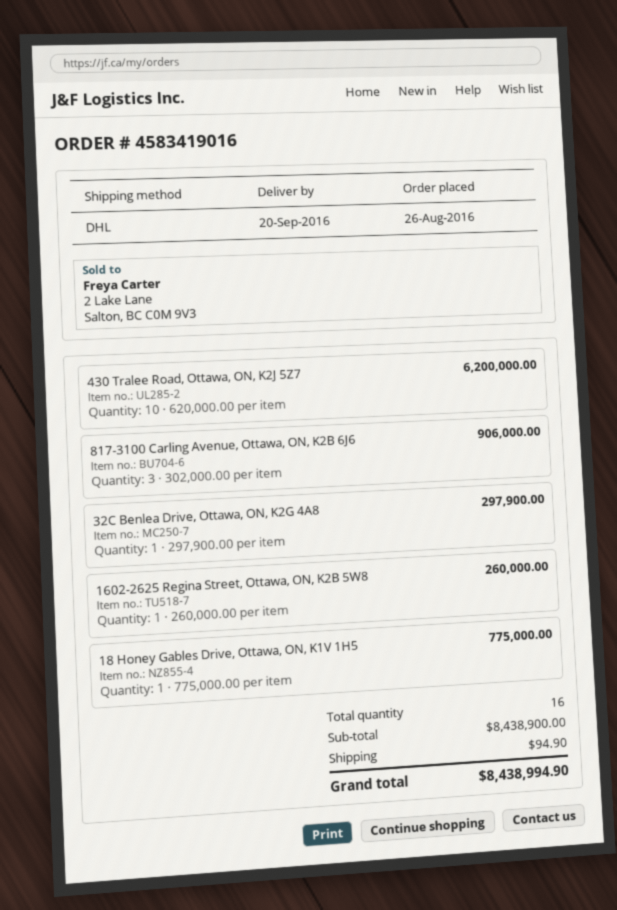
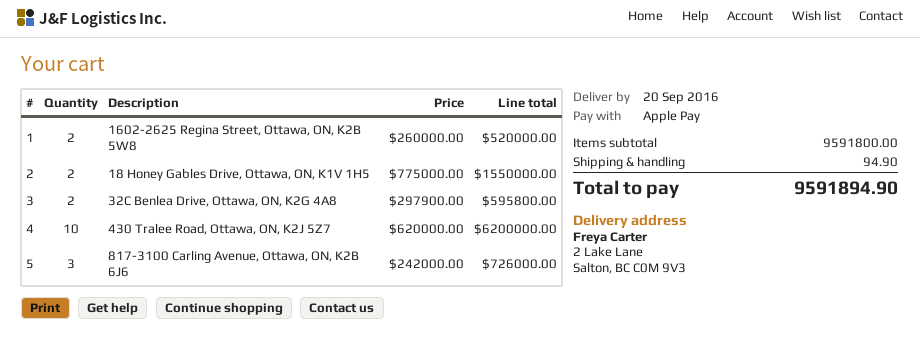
817-3100 Carling Avenue, Ottawa, ON, K2B 6J6: 3 x 302000.00 = 906000.00 -> 3 x 242000.00 = 726000.00
32C Benlea Drive, Ottawa, ON, K2G 4A8: 1 x 297900.00 = 297900.00 -> 2 x 297900.00 = 595800.00
1602-2625 Regina Street, Ottawa, ON, K2B 5W8: 1 x 260000.00 = 260000.00 -> 2 x 260000.00 = 520000.00
18 Honey Gables Drive, Ottawa, ON, K1V 1H5: 1 x 775000.00 = 775000.00 -> 2 x 775000.00 = 1550000.00
subtotal: 8438900.00 -> 9591800.00
total: 8438994.90 -> 9591894.90

